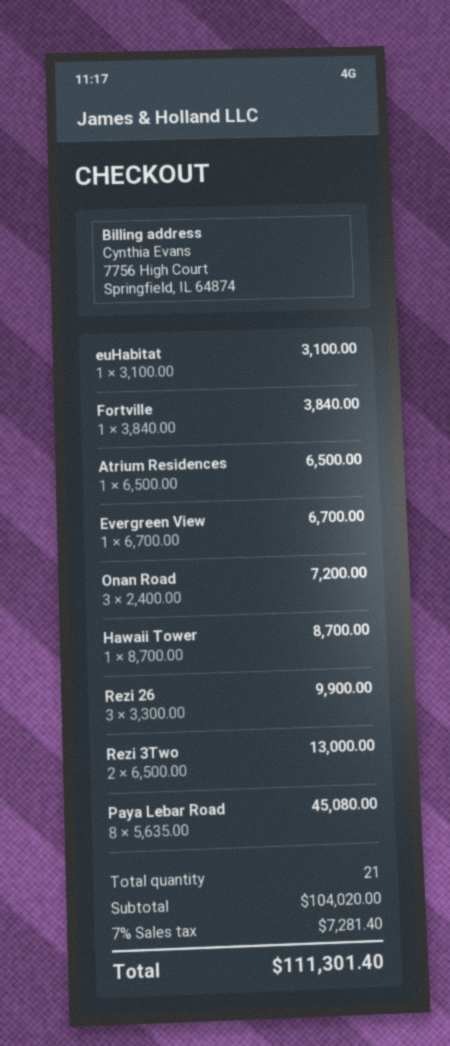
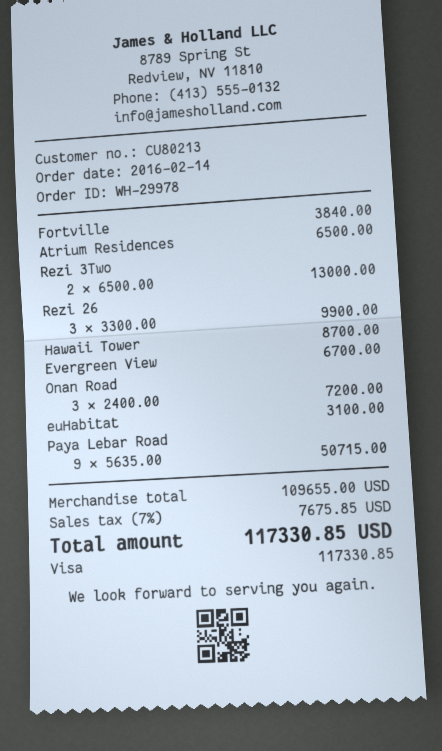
Paya Lebar Road: 8 x 5635.00 = 45080.00 -> 9 x 5635.00 = 50715.00
subtotal: 104020.00 -> 109655.00
tax: 7% = 7281.40 -> 7% = 7675.85
total: 111301.40 -> 117330.85

